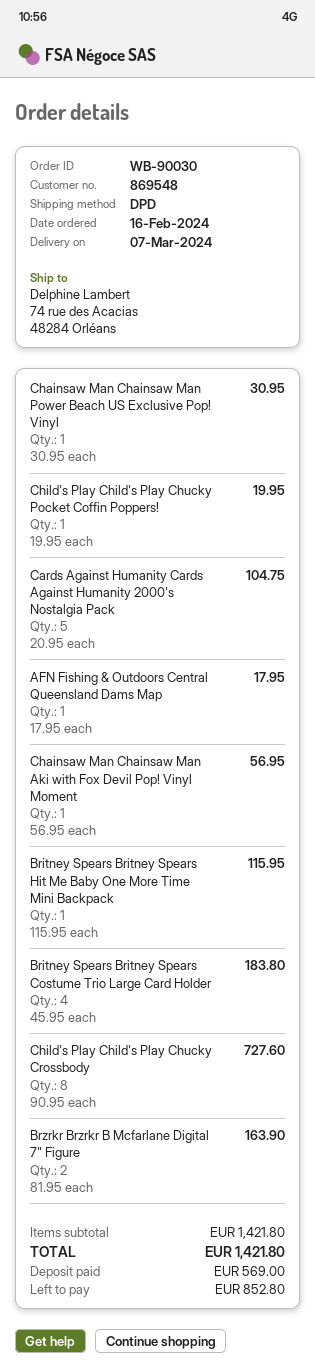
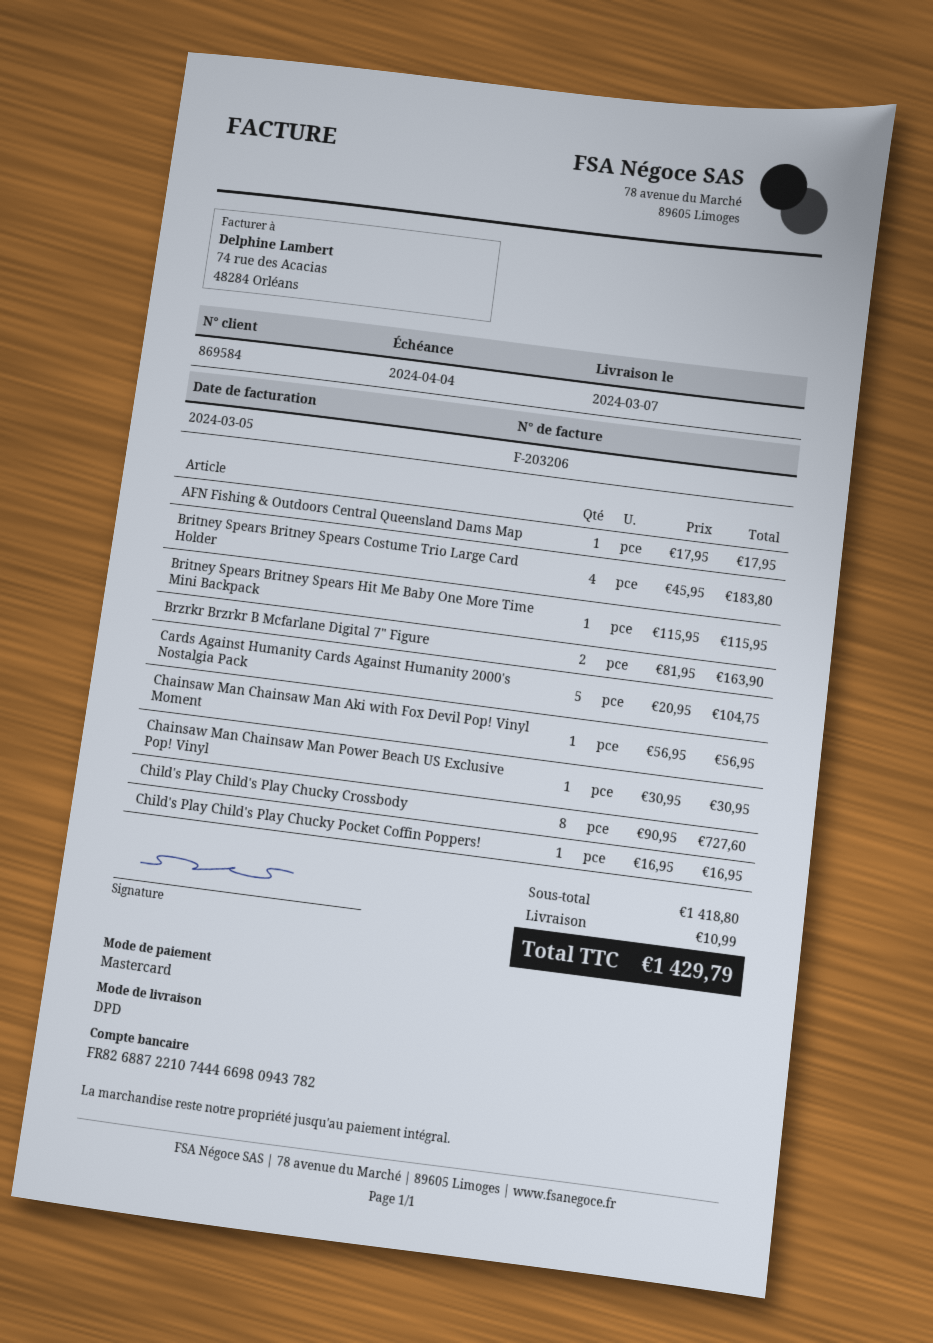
customer number: 869548 -> 869584
Child's Play Child's Play Chucky Pocket Coffin Poppers!: 1 x 19.95 = 19.95 -> 1 x 16.95 = 16.95
subtotal: 1421.80 -> 1418.80
shipping: none -> 10.99
total: 1421.80 -> 1429.79

